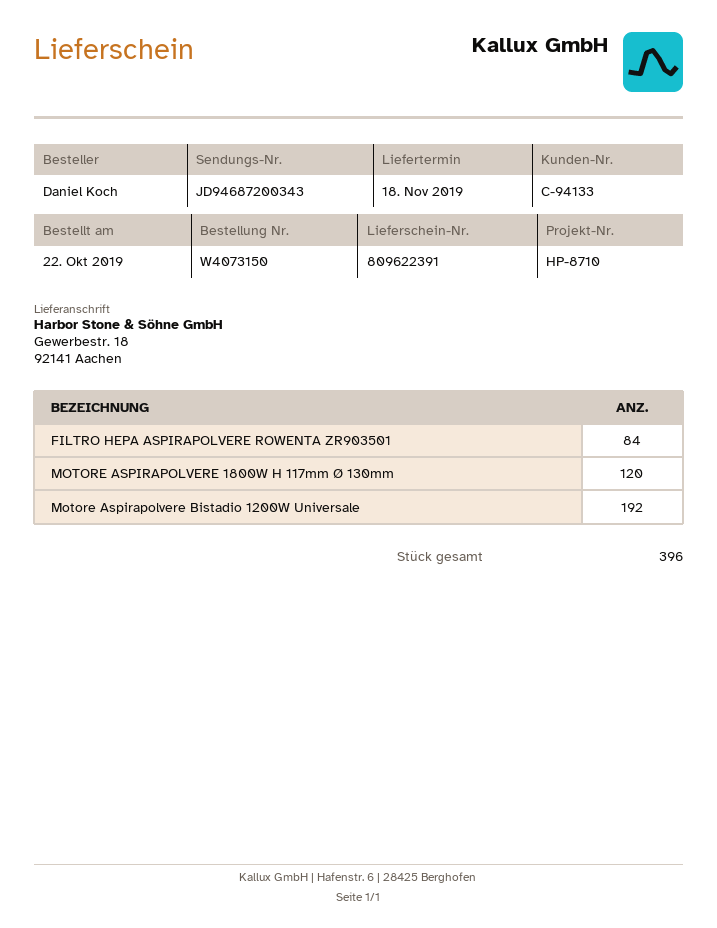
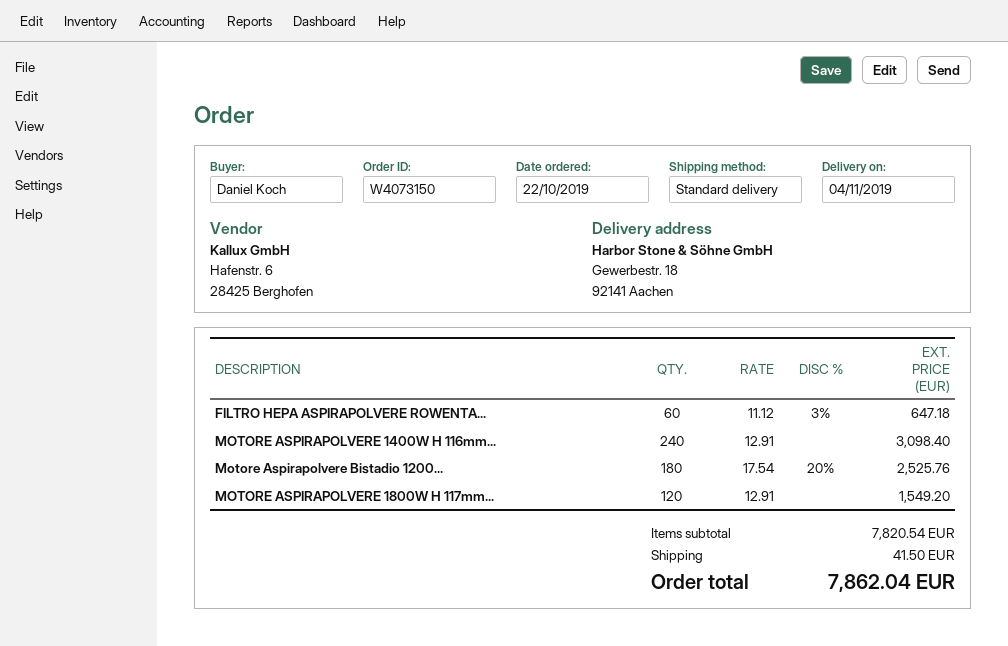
delivery date: 2019-11-18 -> 2019-11-04
FILTRO HEPA ASPIRAPOLVERE ROWENTA ZR903501: 84 -> 60
Motore Aspirapolvere Bistadio 1200W Universale: 192 -> 180
MOTORE ASPIRAPOLVERE 1400W H 116mm...: none -> 240

